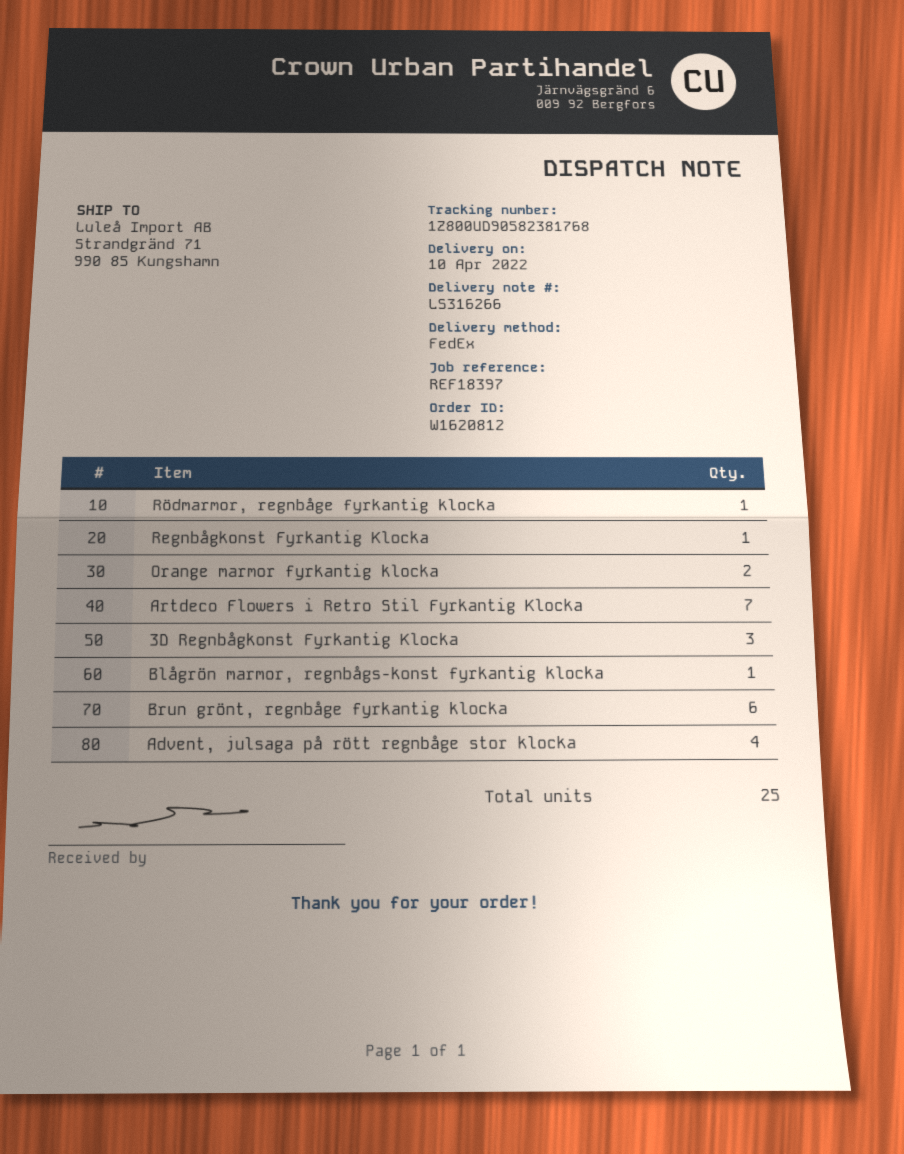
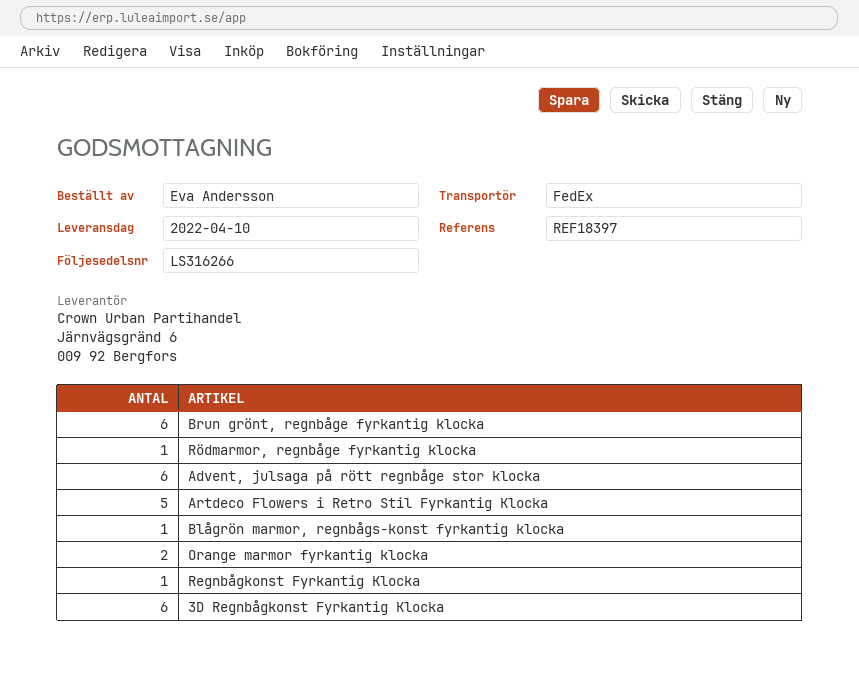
Artdeco Flowers i Retro Stil Fyrkantig Klocka: 7 -> 5
3D Regnbågkonst Fyrkantig Klocka: 3 -> 6
Advent, julsaga på rött regnbåge stor klocka: 4 -> 6

